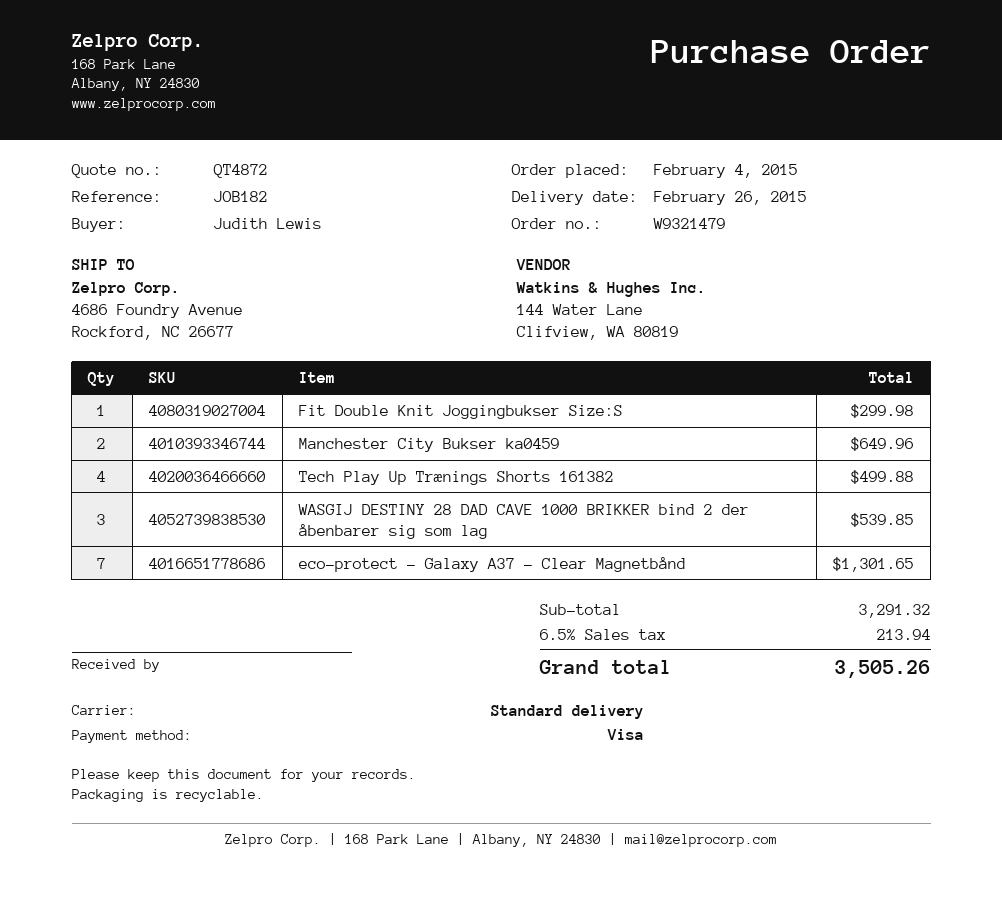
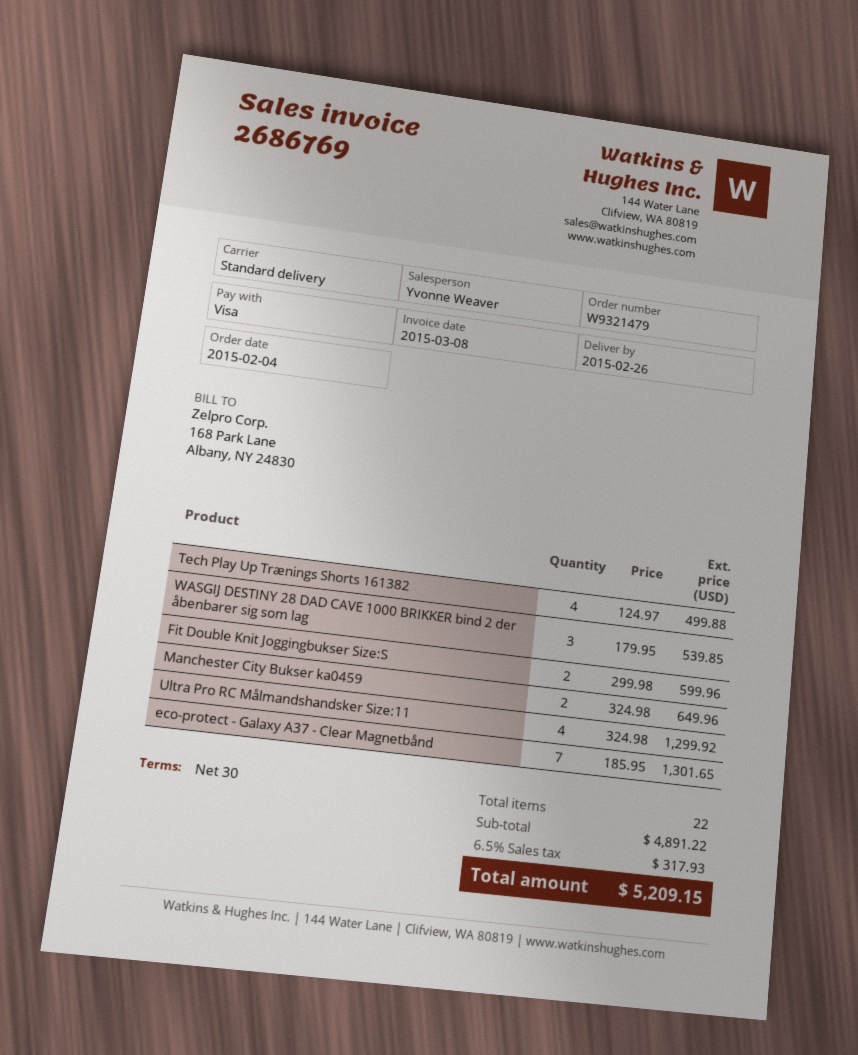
Fit Double Knit Joggingbukser Size:S: 1 for 299.98 -> 2 for 599.96
Ultra Pro RC Målmandshandsker Size:11: none -> 4 for 1299.92
subtotal: 3291.32 -> 4891.22
tax: 6.5% = 213.94 -> 6.5% = 317.93
total: 3505.26 -> 5209.15

